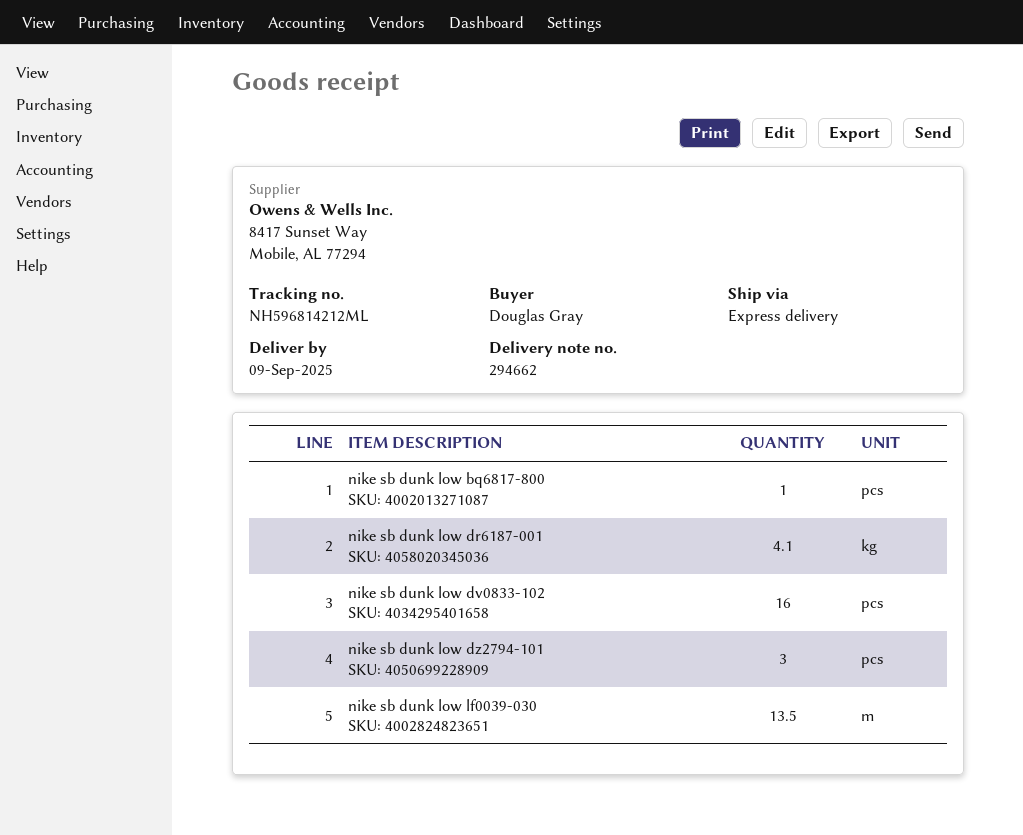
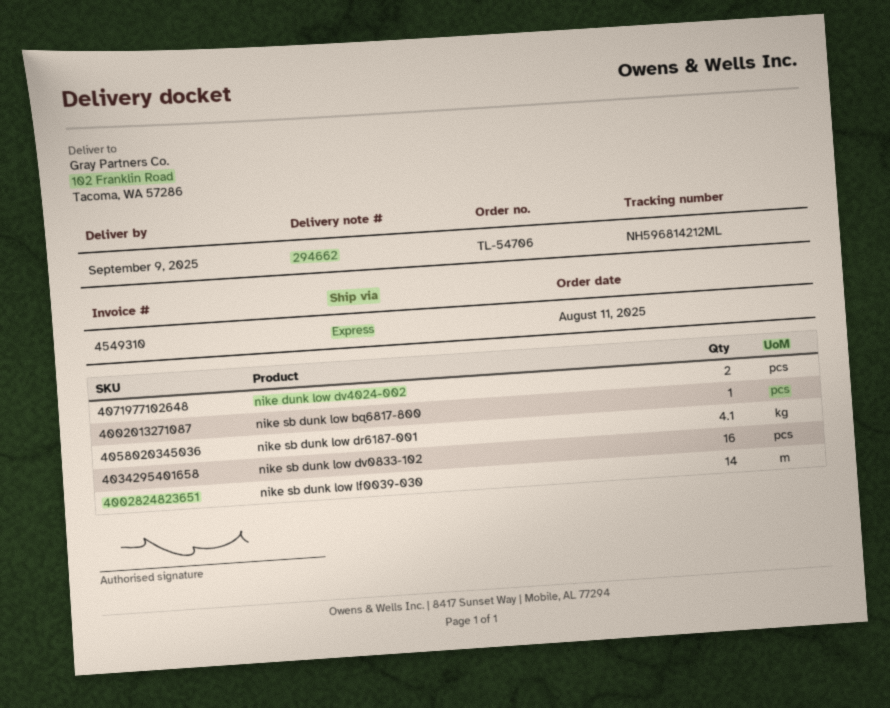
nike sb dunk low dz2794-101: 3 -> none
nike sb dunk low lf0039-030: 13.5 -> 14
nike dunk low dv4024-002: none -> 2

